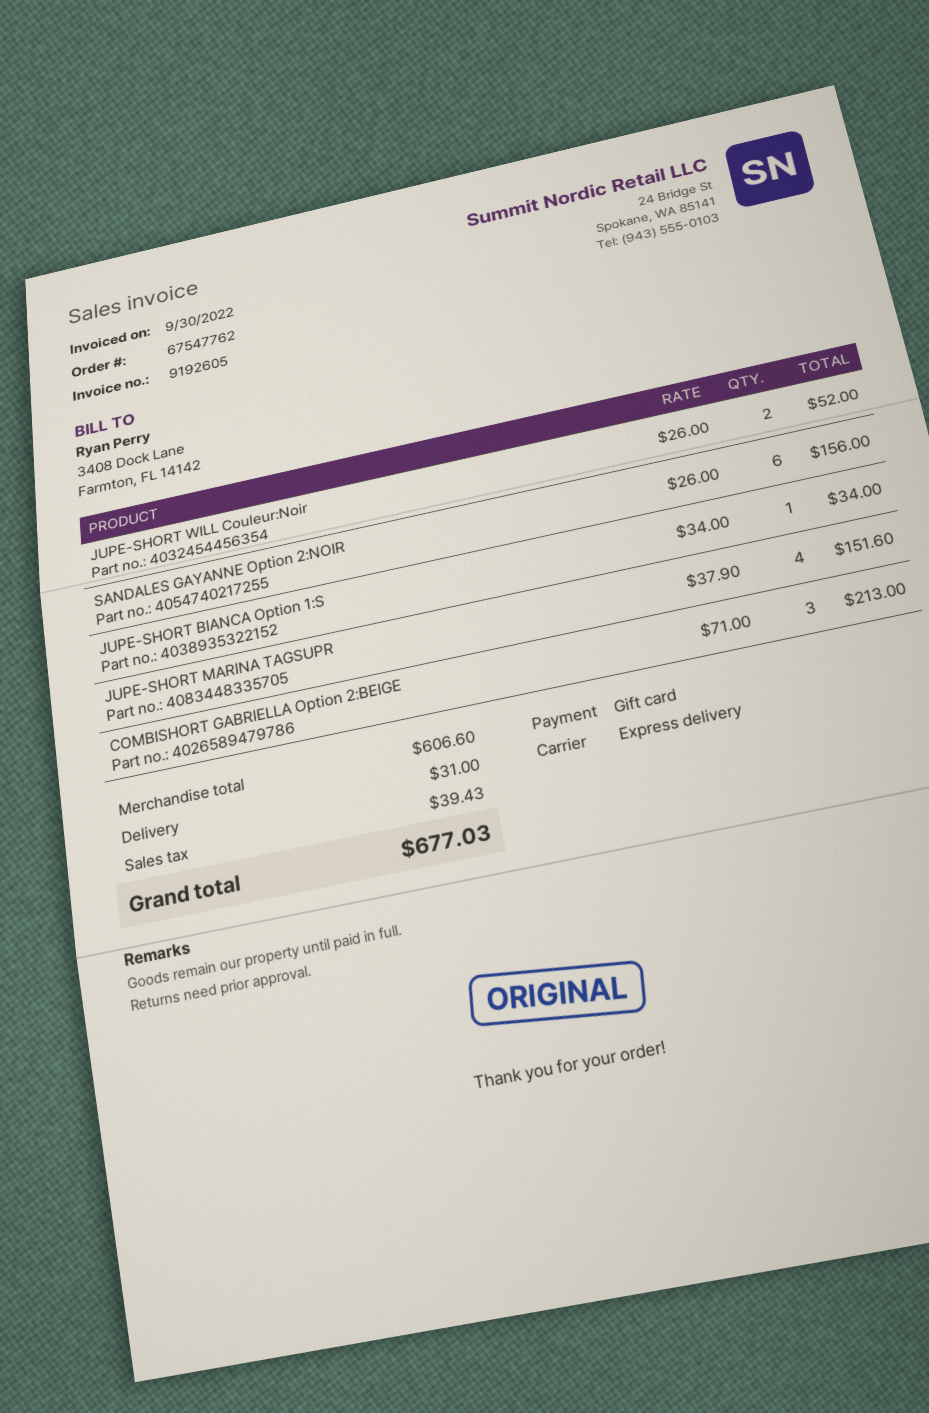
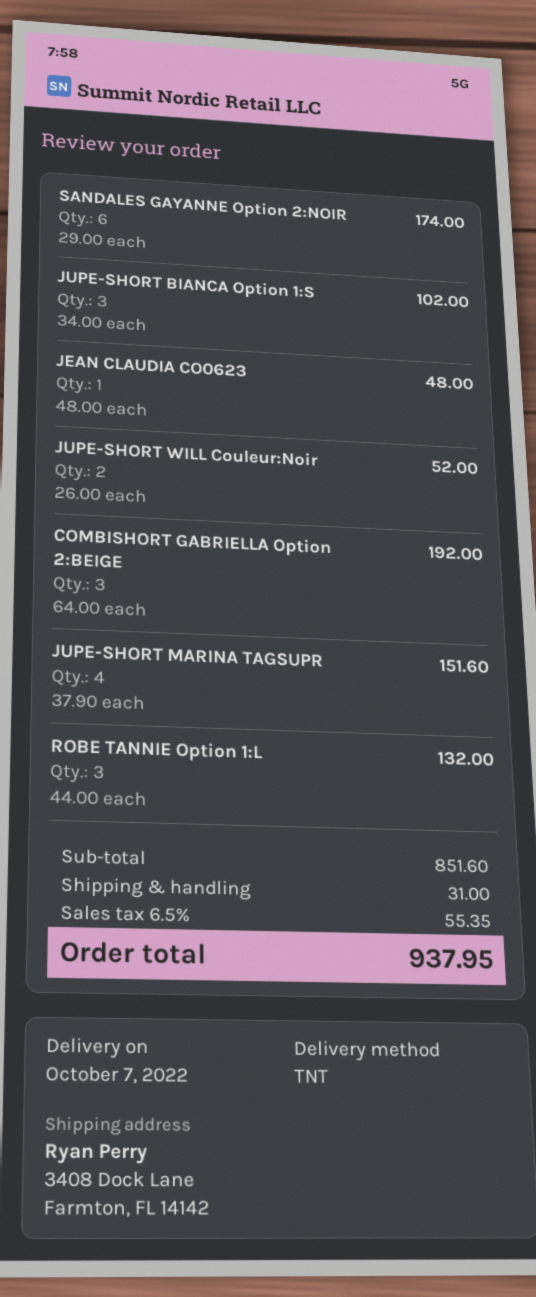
shipping method: express -> TNT
SANDALES GAYANNE Option 2:NOIR: 6 x 26.00 = 156.00 -> 6 x 29.00 = 174.00
JUPE-SHORT BIANCA Option 1:S: 1 x 34.00 = 34.00 -> 3 x 34.00 = 102.00
COMBISHORT GABRIELLA Option 2:BEIGE: 3 x 71.00 = 213.00 -> 3 x 64.00 = 192.00
JEAN CLAUDIA CO0623: none -> 1 x 48.00 = 48.00
ROBE TANNIE Option 1:L: none -> 3 x 44.00 = 132.00
subtotal: 606.60 -> 851.60
tax: 39.43 -> 55.35
total: 677.03 -> 937.95

